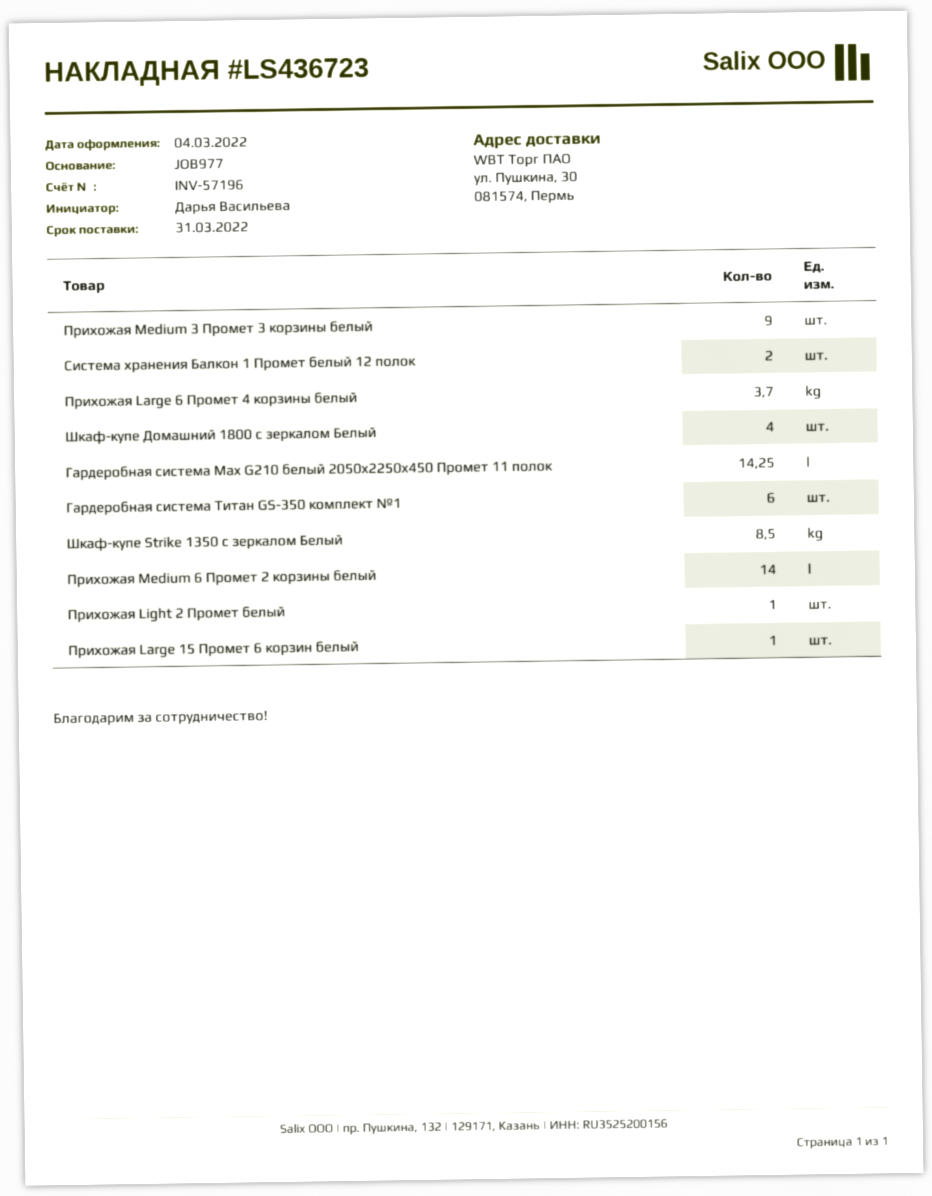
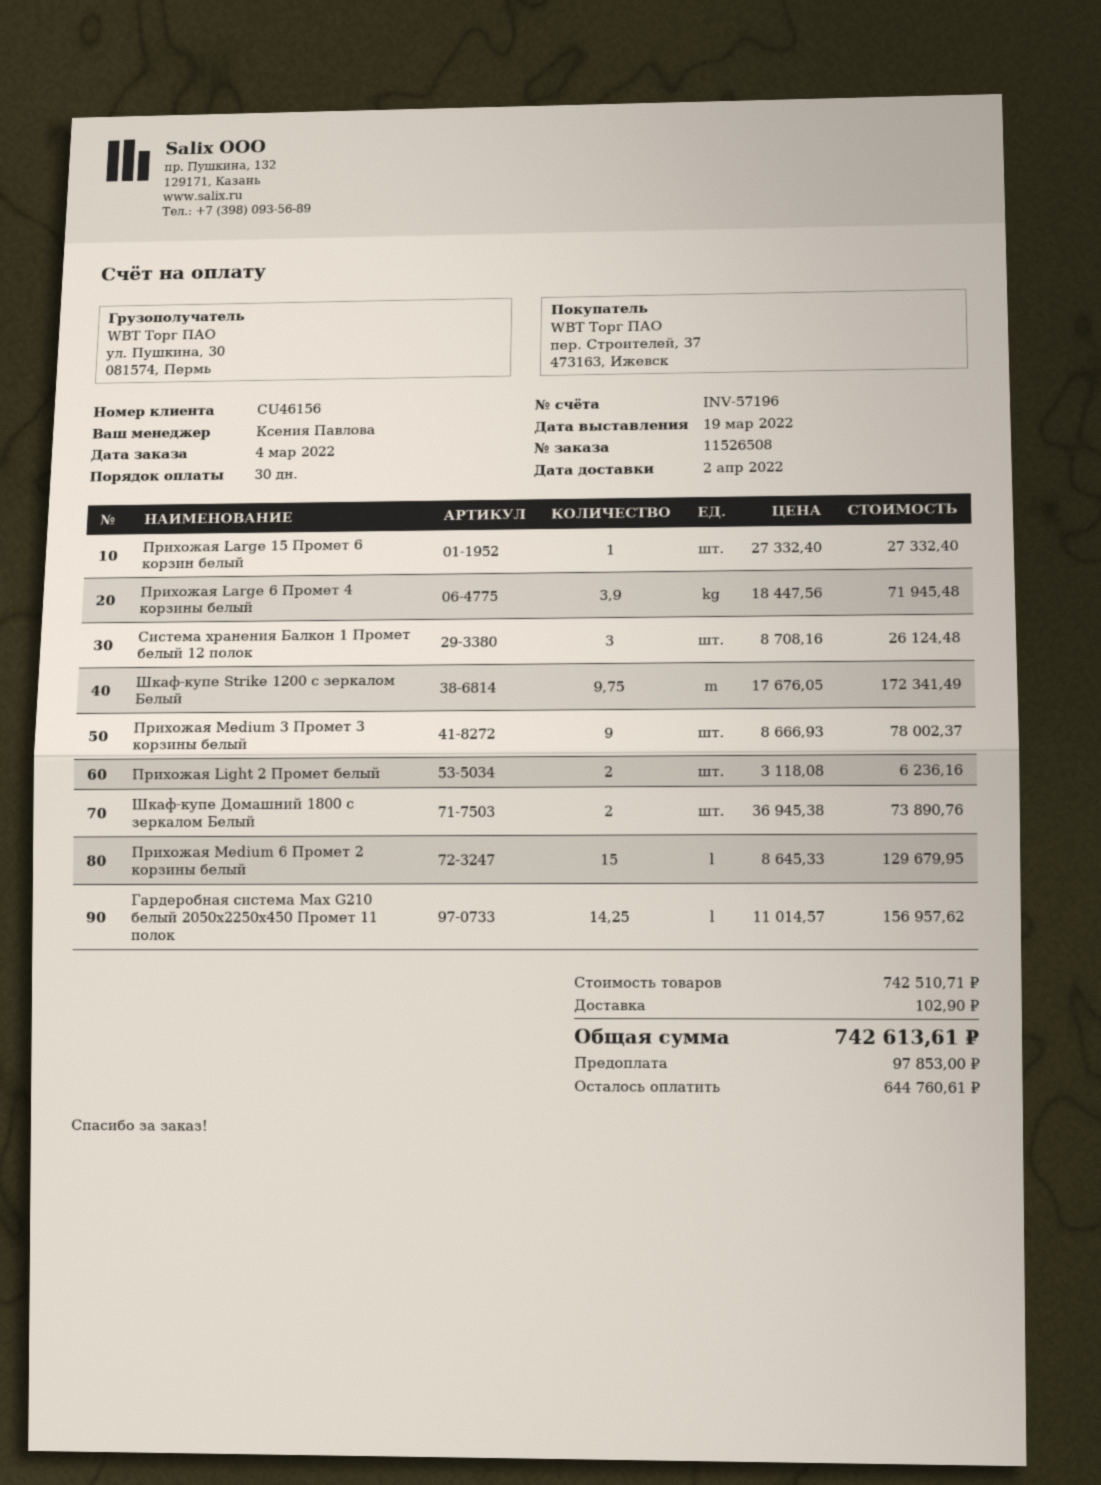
delivery date: 2022-03-31 -> 2022-04-02
Система хранения Балкон 1 Промет белый 12 полок: 2 -> 3
Прихожая Large 6 Промет 4 корзины белый: 3.7 -> 3.9
Шкаф-купе Домашний 1800 с зеркалом Белый: 4 -> 2
Гардеробная система Титан GS-350 комплект №1: 6 -> none
Шкаф-купе Strike 1350 с зеркалом Белый: 8.5 -> none
Прихожая Medium 6 Промет 2 корзины белый: 14 -> 15
Прихожая Light 2 Промет белый: 1 -> 2
Шкаф-купе Strike 1200 с зеркалом Белый: none -> 9.75

